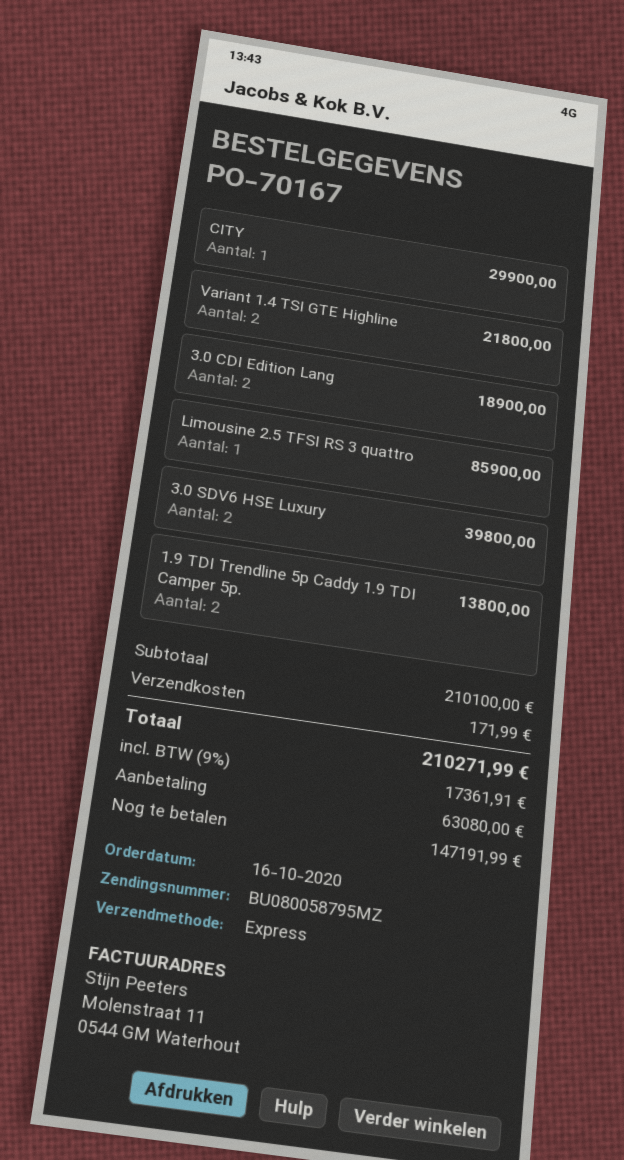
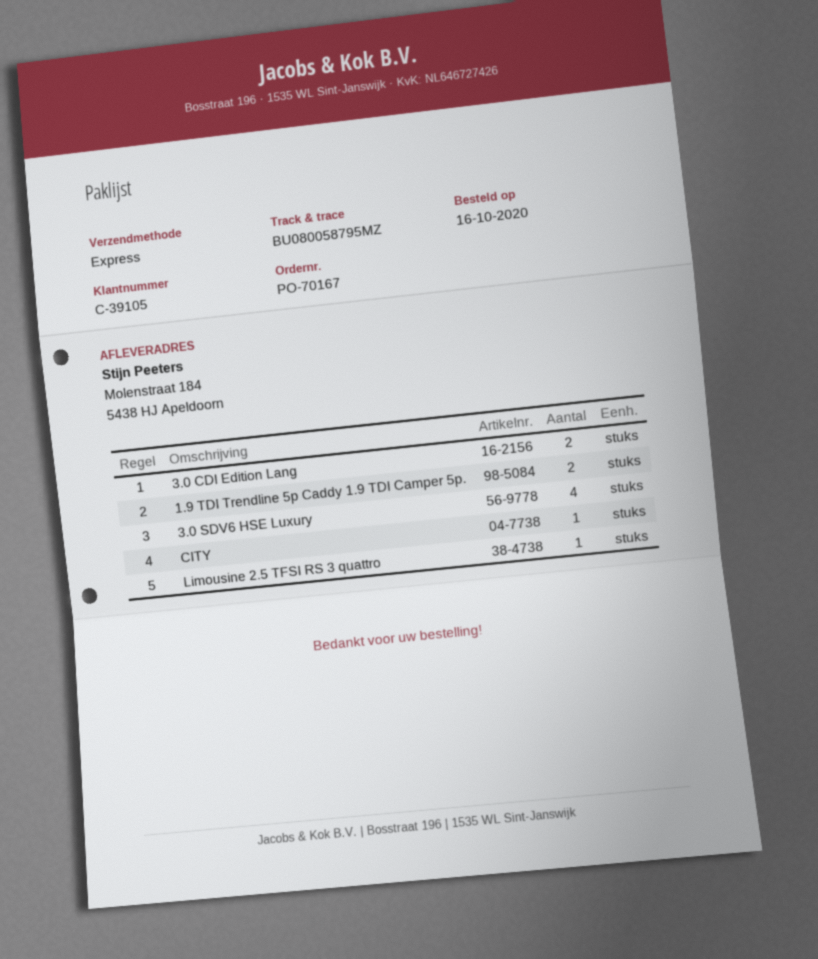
Variant 1.4 TSI GTE Highline: 2 -> none
3.0 SDV6 HSE Luxury: 2 -> 4

